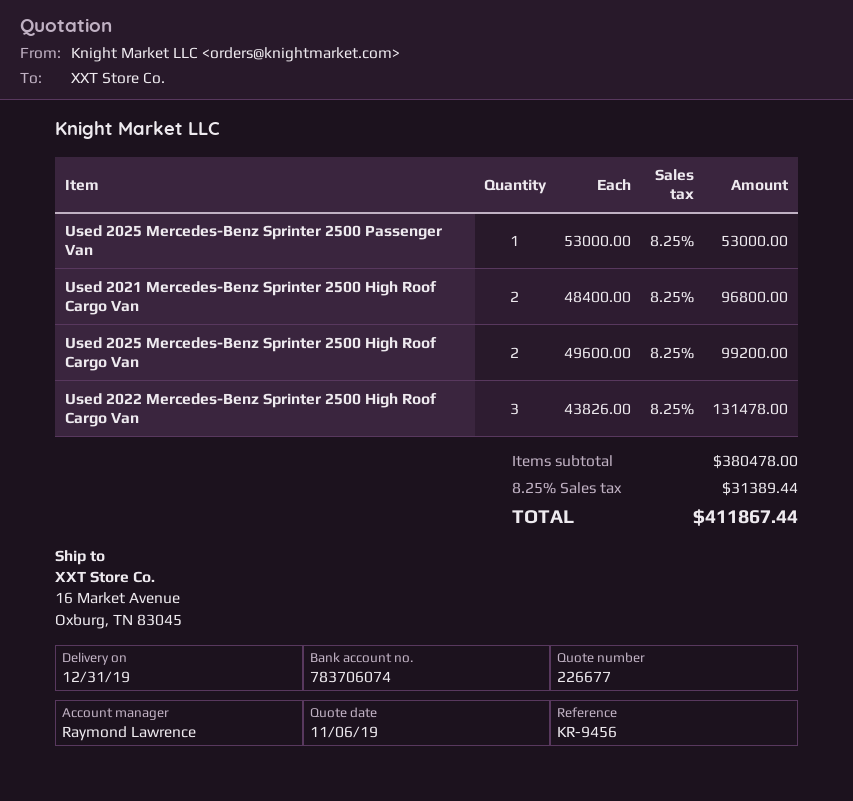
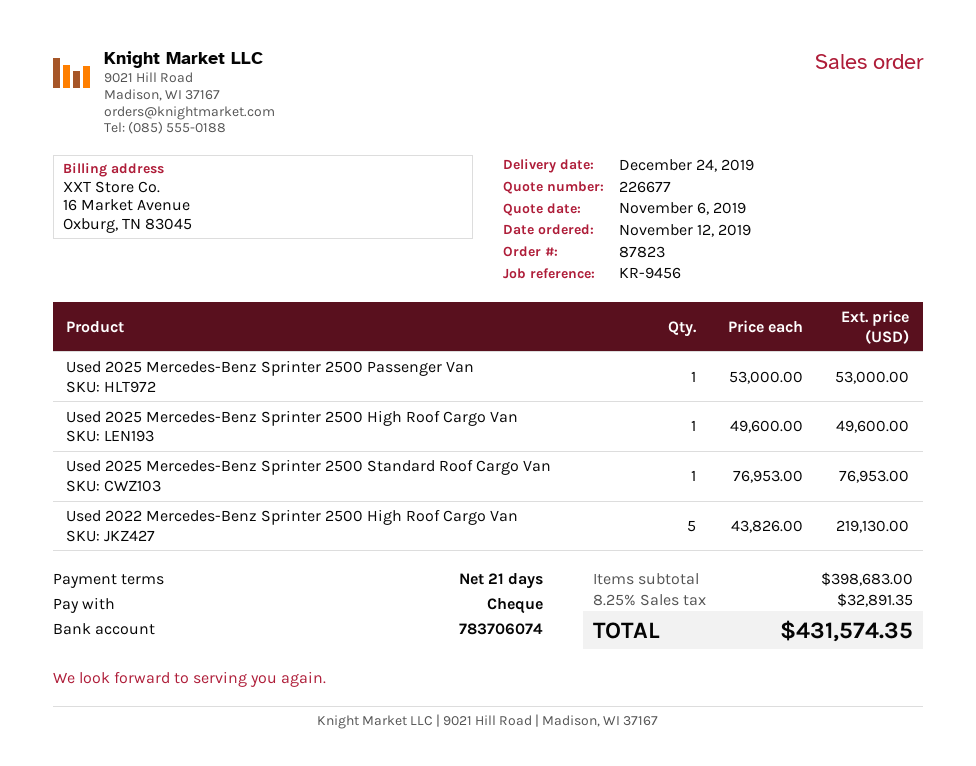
delivery date: 2019-12-31 -> 2019-12-24
Used 2021 Mercedes-Benz Sprinter 2500 High Roof Cargo Van: 2 x 48400.00 = 96800.00 -> none
Used 2025 Mercedes-Benz Sprinter 2500 High Roof Cargo Van: 2 x 49600.00 = 99200.00 -> 1 x 49600.00 = 49600.00
Used 2022 Mercedes-Benz Sprinter 2500 High Roof Cargo Van: 3 x 43826.00 = 131478.00 -> 5 x 43826.00 = 219130.00
Used 2025 Mercedes-Benz Sprinter 2500 Standard Roof Cargo Van: none -> 1 x 76953.00 = 76953.00
subtotal: 380478.00 -> 398683.00
tax: 8.25% = 31389.44 -> 8.25% = 32891.35
total: 411867.44 -> 431574.35

